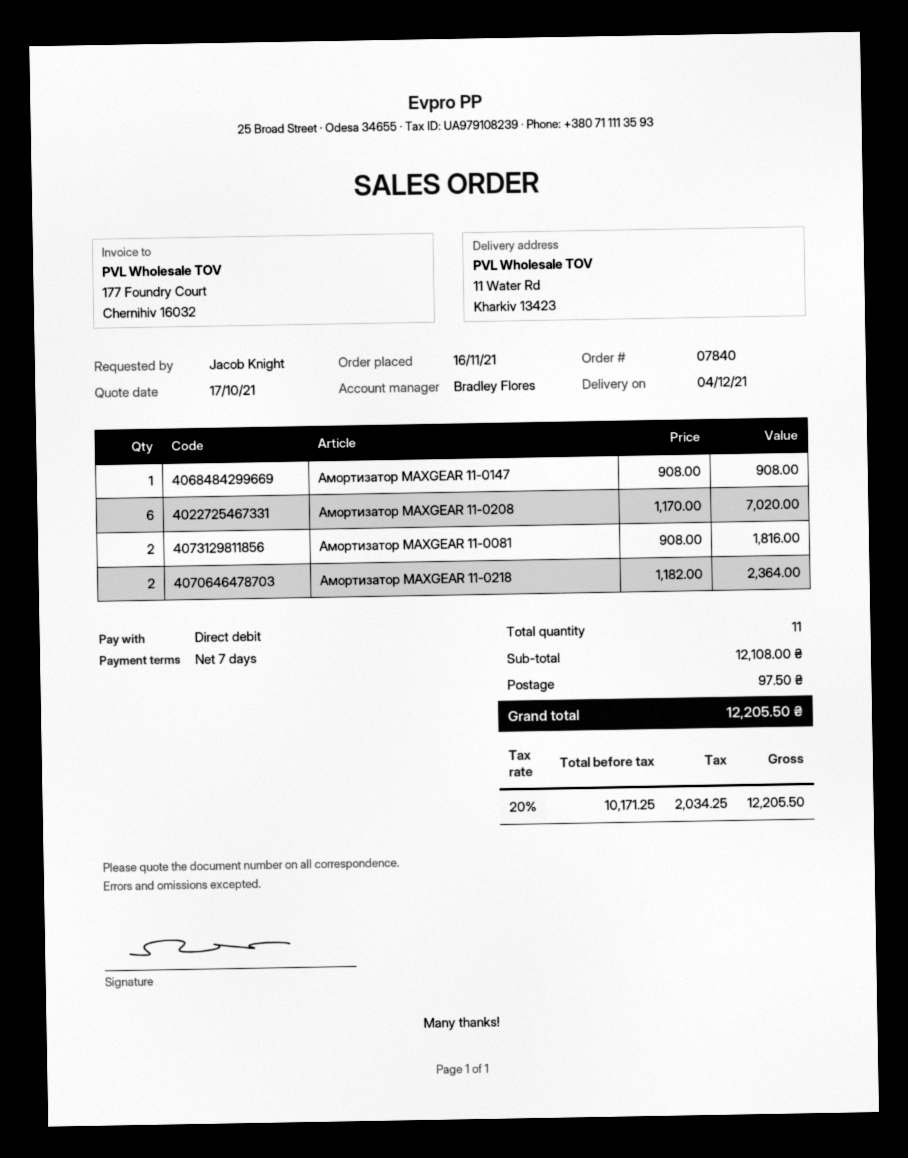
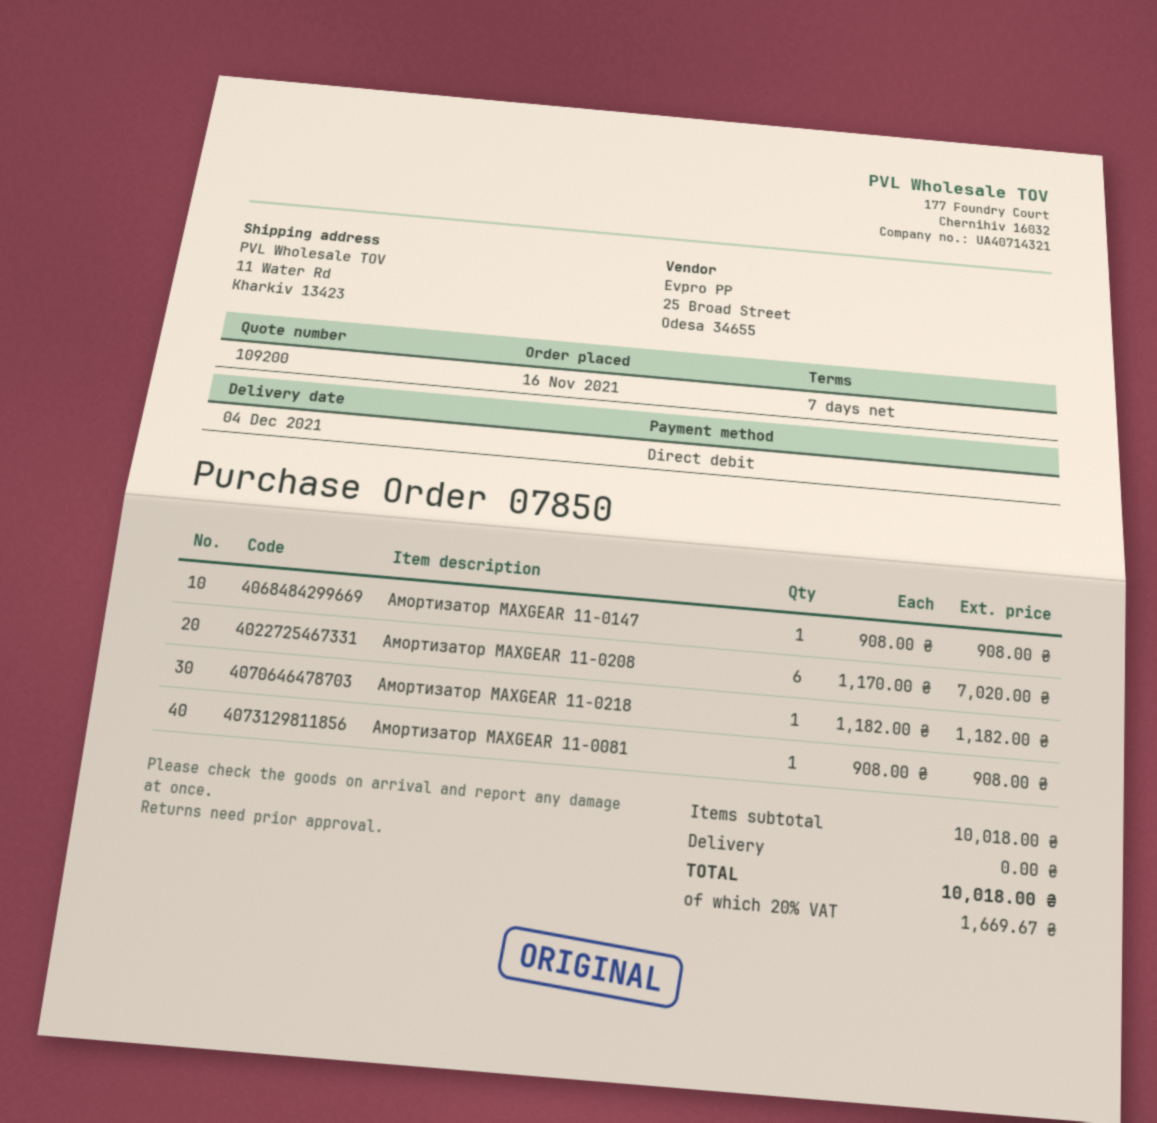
order number: 07840 -> 07850
Амортизатор MAXGEAR 11-0081: 2 x 908.00 = 1816.00 -> 1 x 908.00 = 908.00
Амортизатор MAXGEAR 11-0218: 2 x 1182.00 = 2364.00 -> 1 x 1182.00 = 1182.00
subtotal: 12108.00 -> 10018.00
shipping: 97.50 -> 0.00
tax: 20% = 2034.25 -> 20% = 1669.67
total: 12205.50 -> 10018.00

